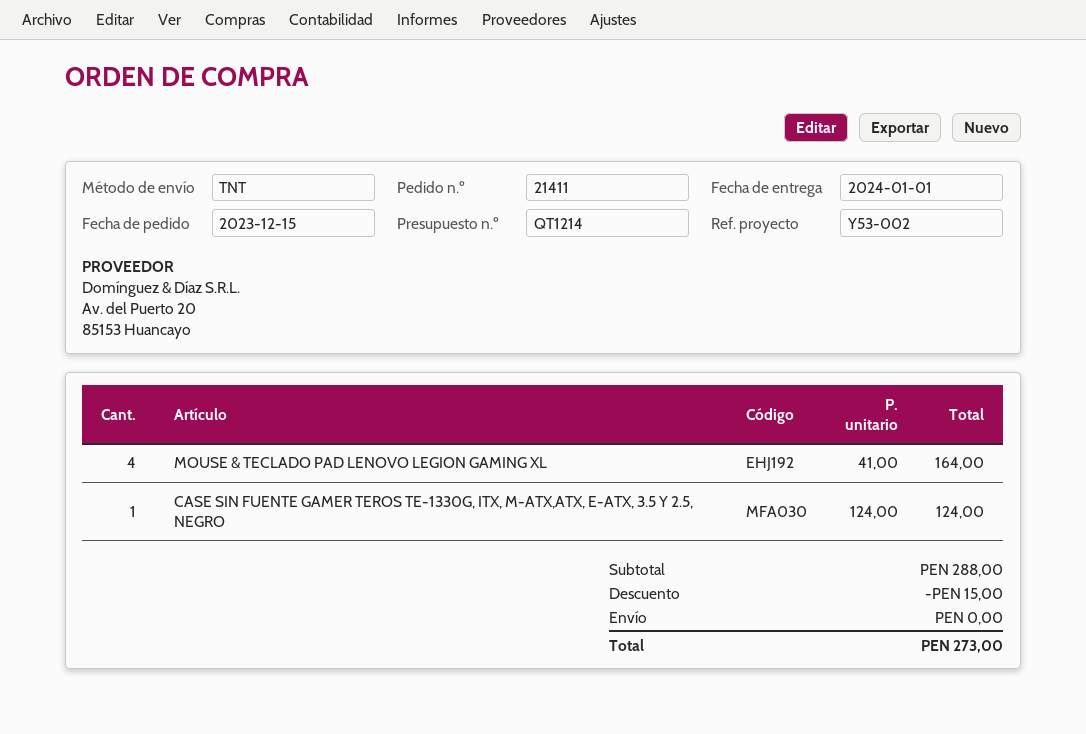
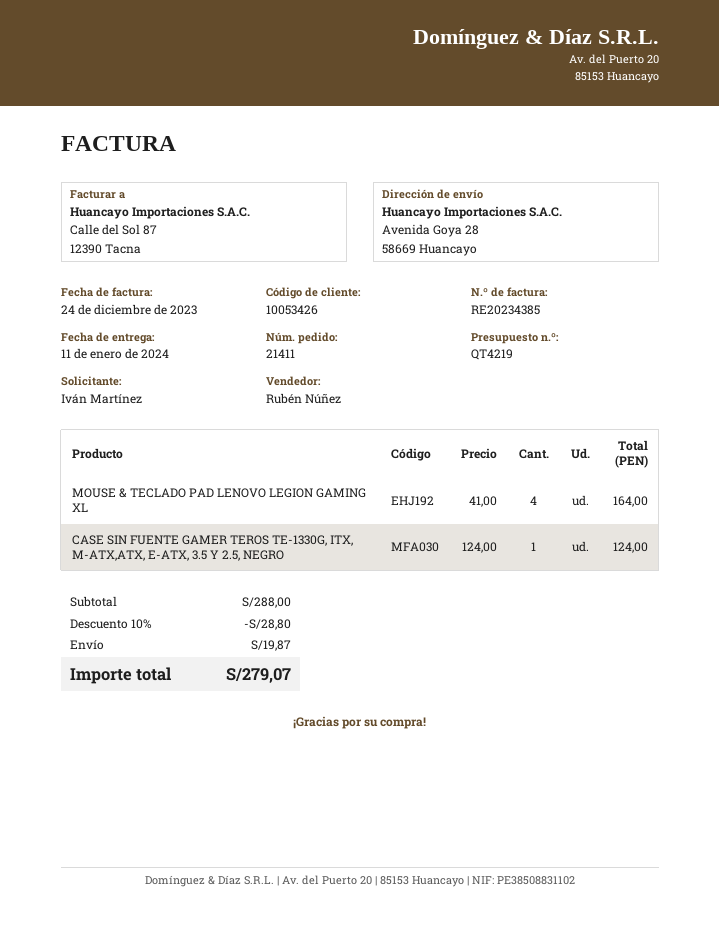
quote number: QT1214 -> QT4219
delivery date: 2024-01-01 -> 2024-01-11
discount: 15.00 -> 28.80
shipping: 0.00 -> 19.87
total: 273.00 -> 279.07

